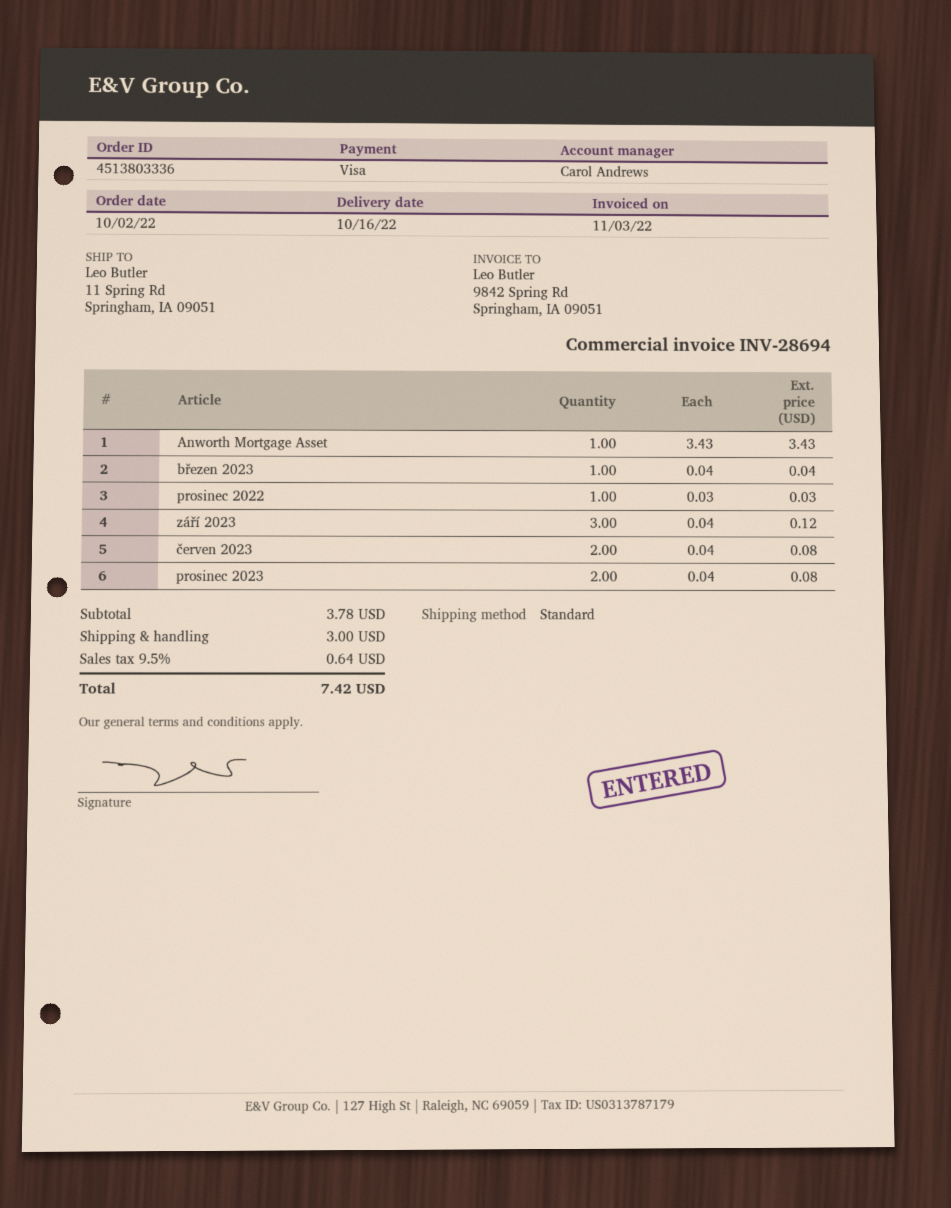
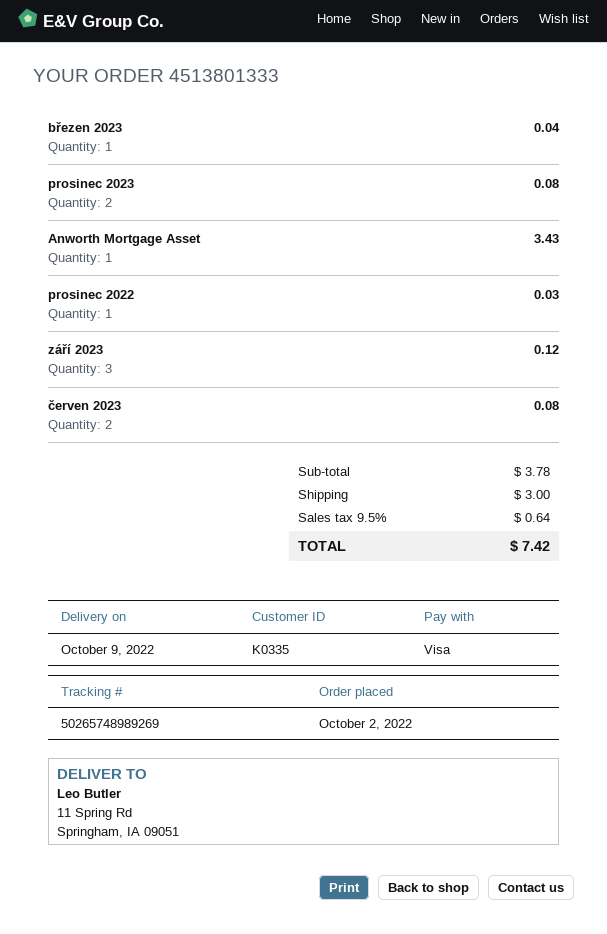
order number: 4513803336 -> 4513801333
delivery date: 2022-10-16 -> 2022-10-09

